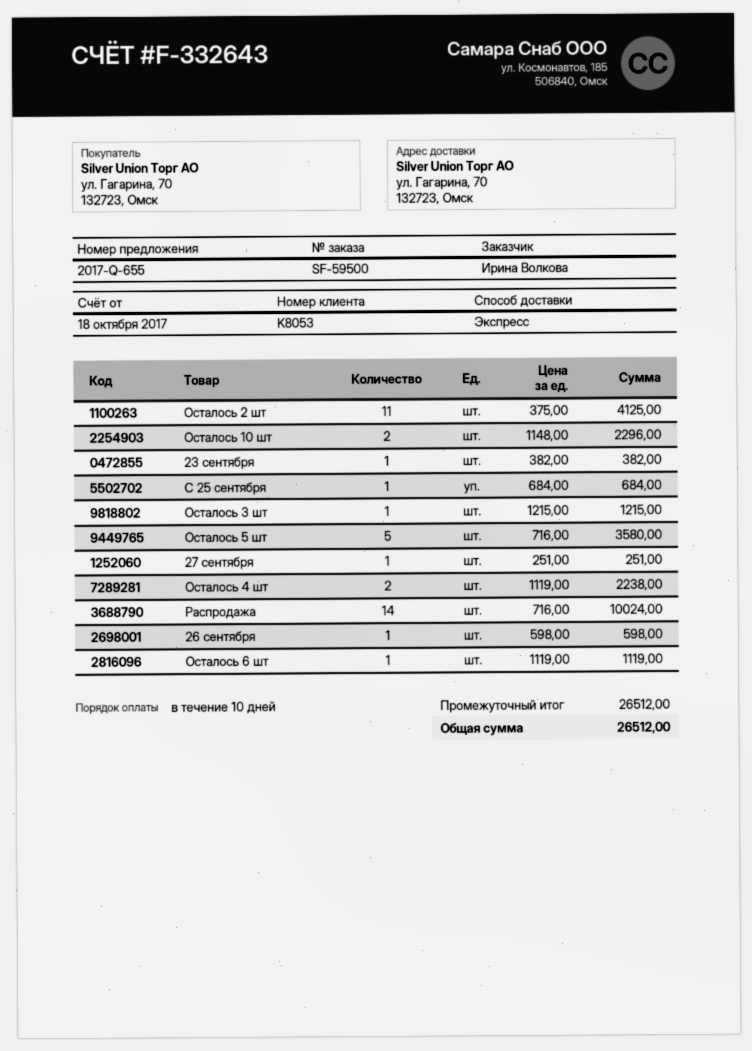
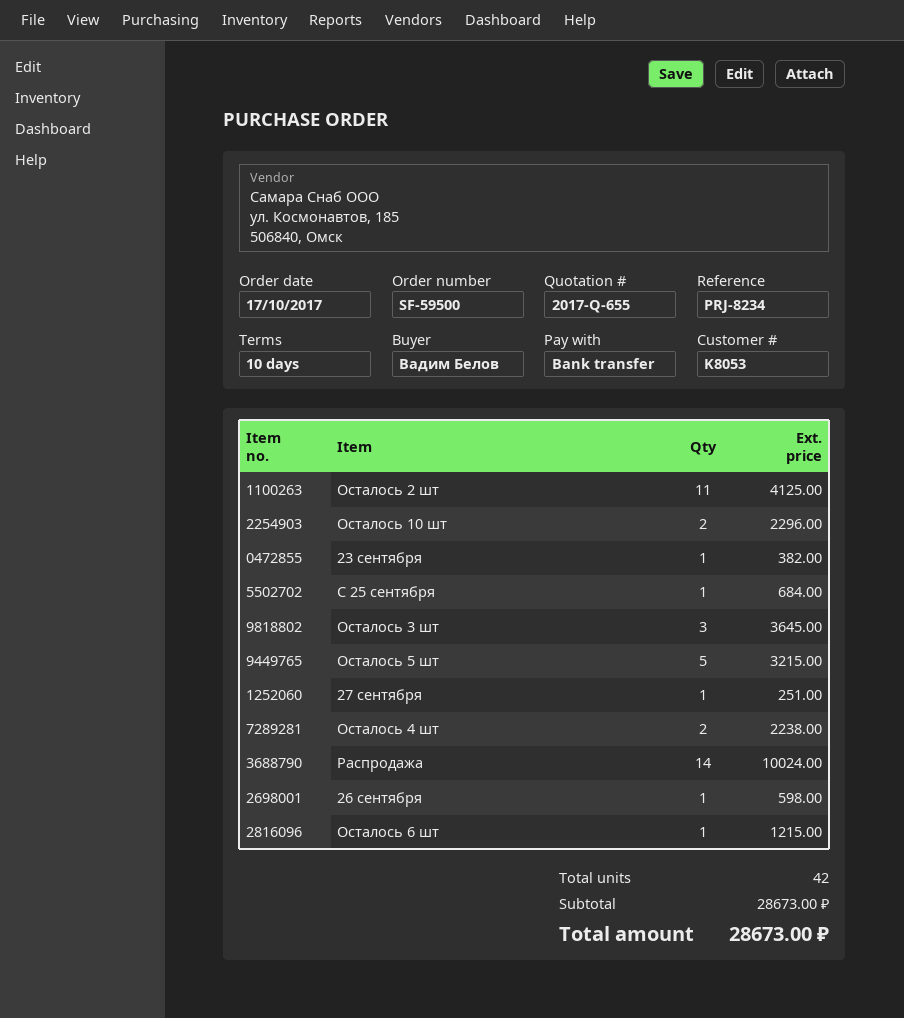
ordered by: Ирина Волкова -> Вадим Белов
Осталось 3 шт: 1 for 1215.00 -> 3 for 3645.00
Осталось 5 шт: 5 for 3580.00 -> 5 for 3215.00
Осталось 6 шт: 1 for 1119.00 -> 1 for 1215.00
subtotal: 26512.00 -> 28673.00
total: 26512.00 -> 28673.00

